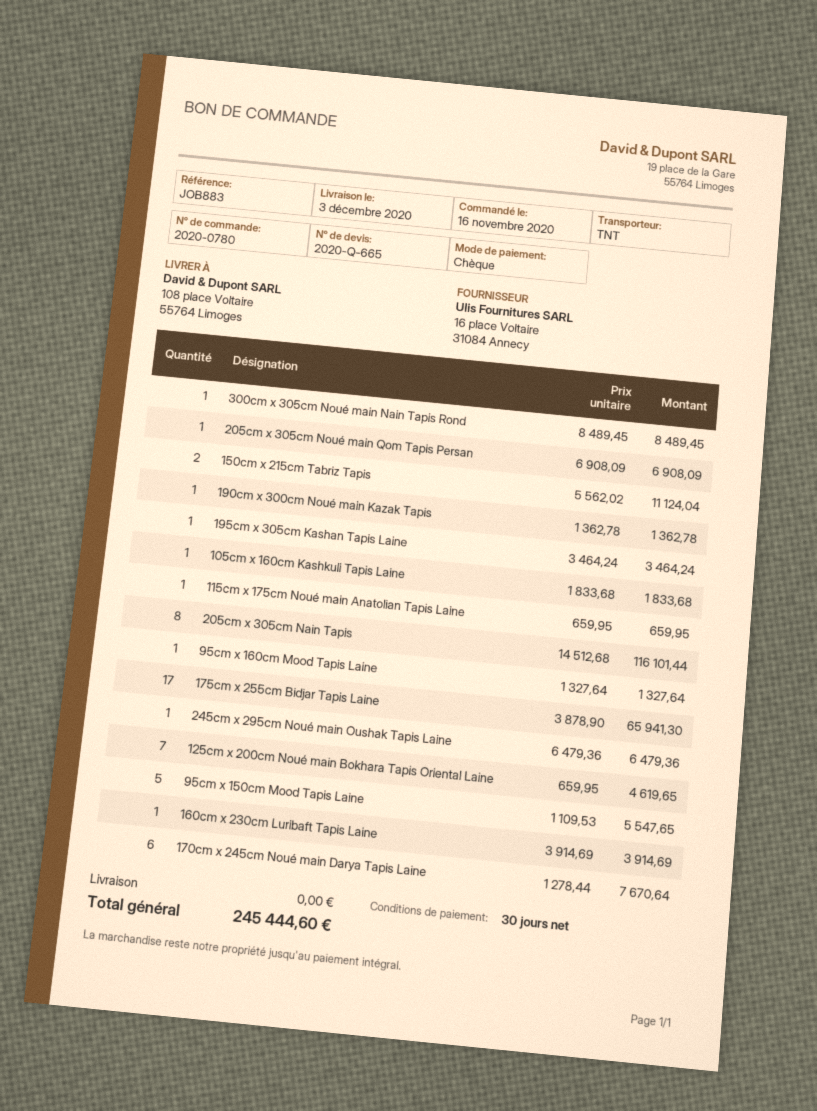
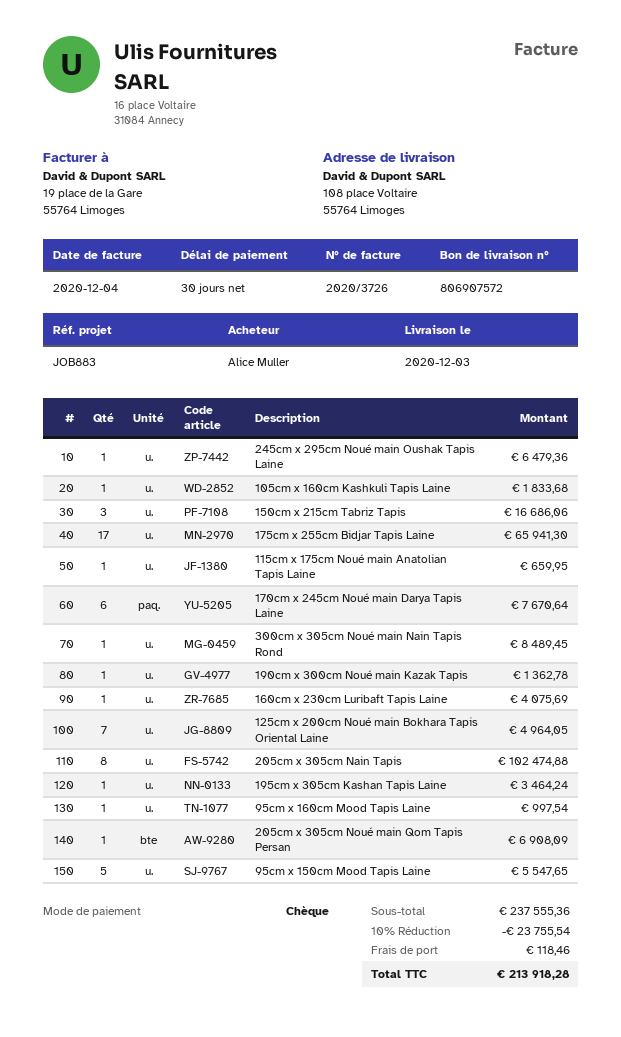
150cm x 215cm Tabriz Tapis: 2 for 11124.04 -> 3 for 16686.06
205cm x 305cm Nain Tapis: 8 for 116101.44 -> 8 for 102474.88
95cm x 160cm Mood Tapis Laine: 1 for 1327.64 -> 1 for 997.54
125cm x 200cm Noué main Bokhara Tapis Oriental Laine: 7 for 4619.65 -> 7 for 4964.05
160cm x 230cm Luribaft Tapis Laine: 1 for 3914.69 -> 1 for 4075.69
discount: none -> 10% = 23755.54
shipping: 0.00 -> 118.46
total: 245444.60 -> 213918.28

